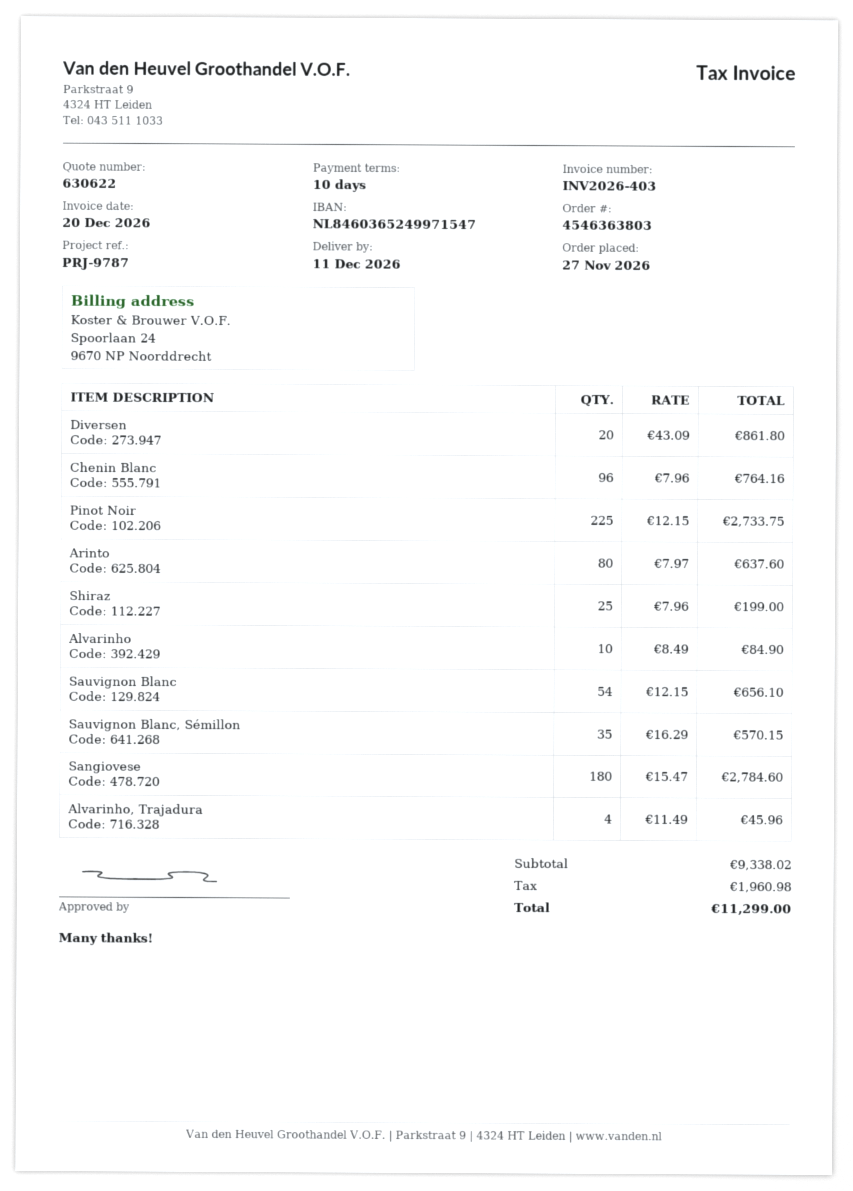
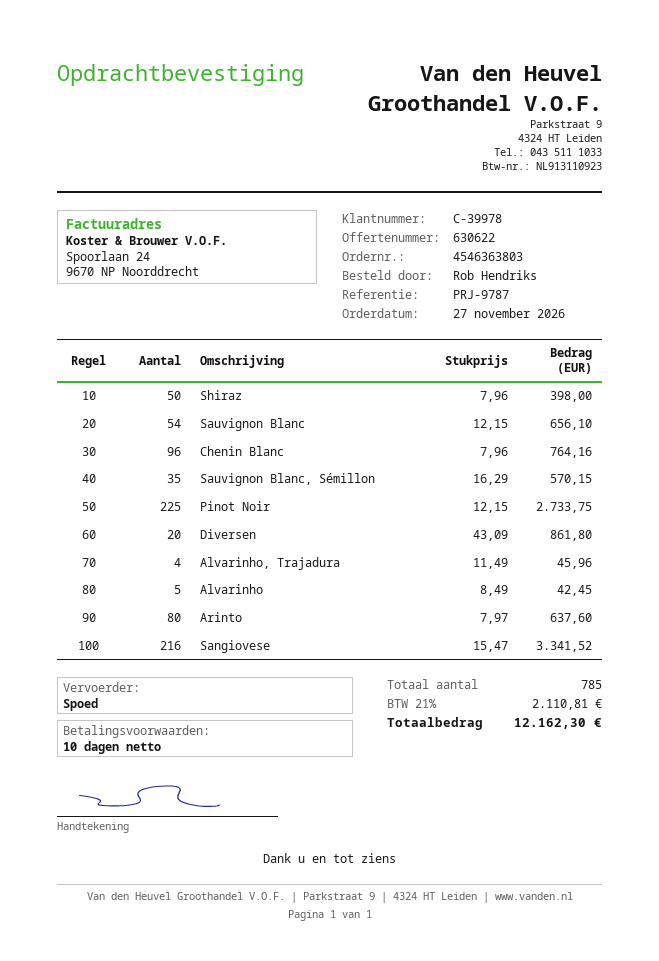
Shiraz: 25 x 7.96 = 199.00 -> 50 x 7.96 = 398.00
Alvarinho: 10 x 8.49 = 84.90 -> 5 x 8.49 = 42.45
Sangiovese: 180 x 15.47 = 2784.60 -> 216 x 15.47 = 3341.52
tax: 1960.98 -> 2110.81
total: 11299.00 -> 12162.30

